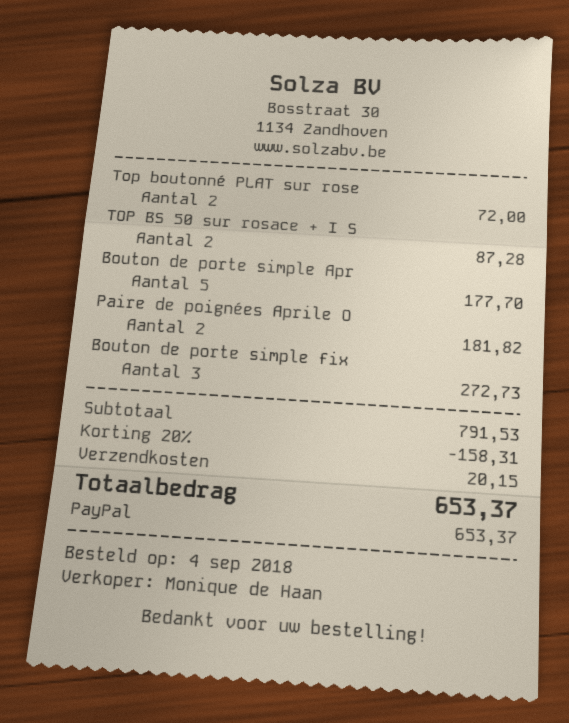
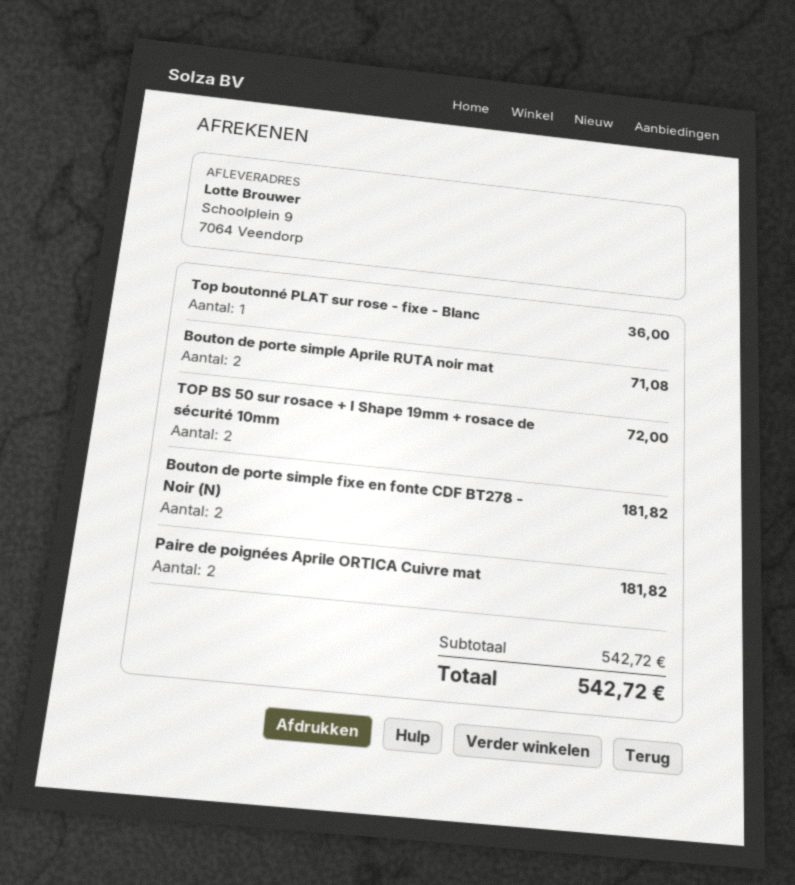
Top boutonné PLAT sur rose: 2 for 72.00 -> 1 for 36.00
TOP BS 50 sur rosace + I S: 2 for 87.28 -> 2 for 72.00
Bouton de porte simple Apr: 5 for 177.70 -> 2 for 71.08
Bouton de porte simple fix: 3 for 272.73 -> 2 for 181.82
subtotal: 791.53 -> 542.72
discount: 20% = 158.31 -> none
shipping: 20.15 -> none
total: 653.37 -> 542.72

